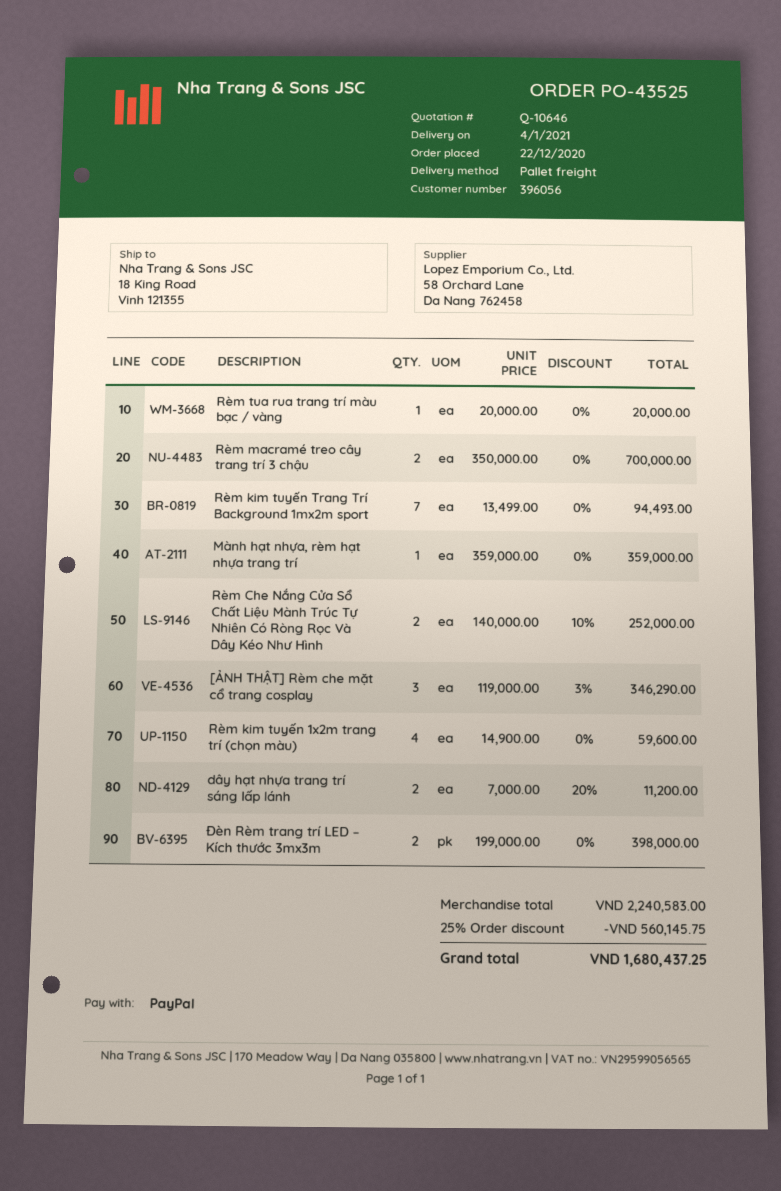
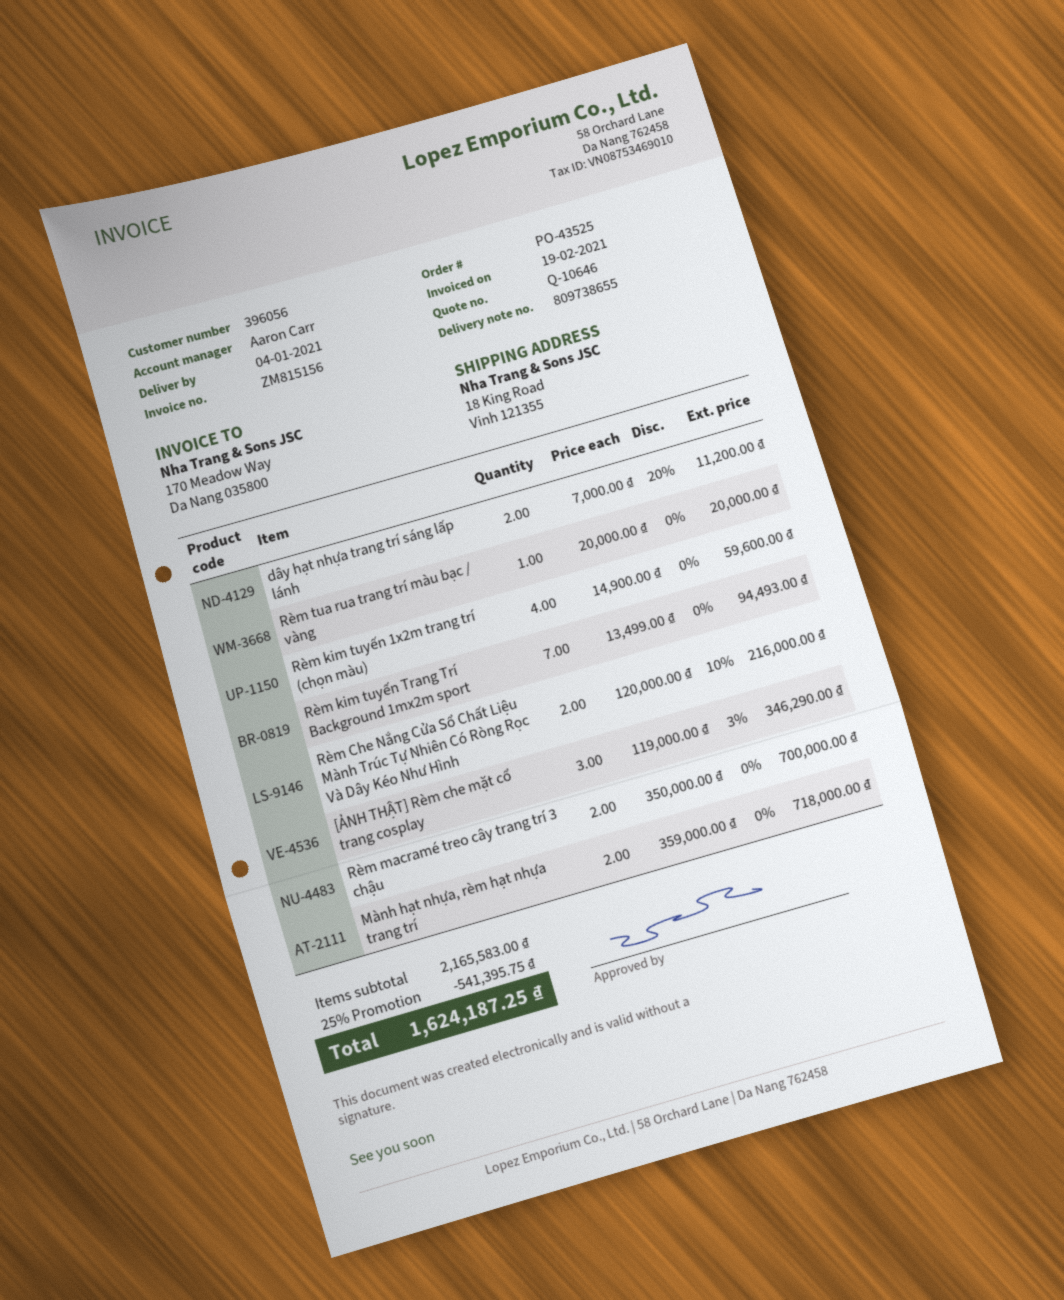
Mành hạt nhựa, rèm hạt nhựa trang trí: 1 x 359000.00 = 359000.00 -> 2 x 359000.00 = 718000.00
Rèm Che Nắng Cửa Sổ Chất Liệu Mành Trúc Tự Nhiên Có Ròng Rọc Và Dây Kéo Như Hình: 2 x 140000.00 - 10% = 252000.00 -> 2 x 120000.00 - 10% = 216000.00
Đèn Rèm trang trí LED – Kích thước 3mx3m: 2 x 199000.00 = 398000.00 -> none
subtotal: 2240583.00 -> 2165583.00
discount: 25% = 560145.75 -> 25% = 541395.75
total: 1680437.25 -> 1624187.25

